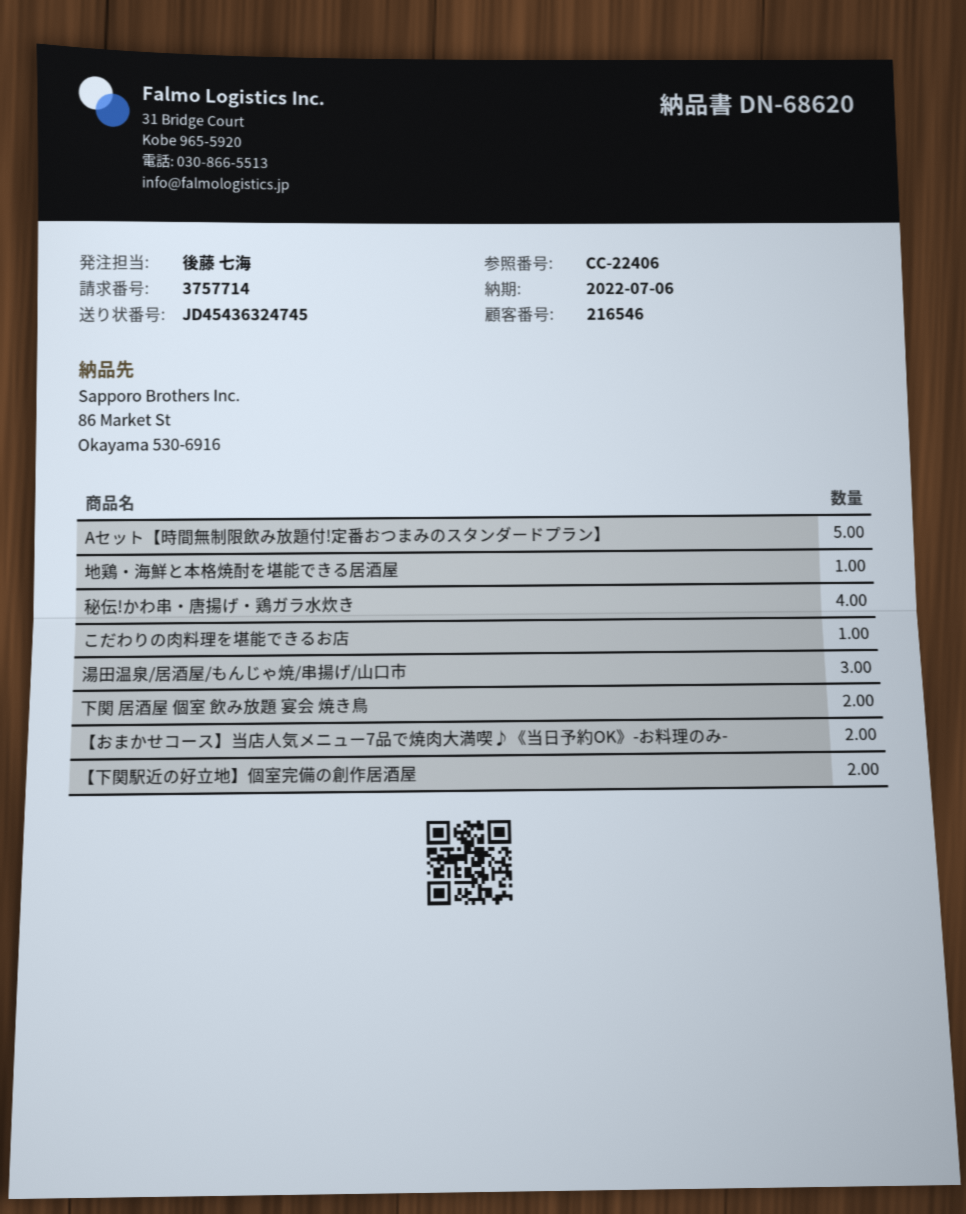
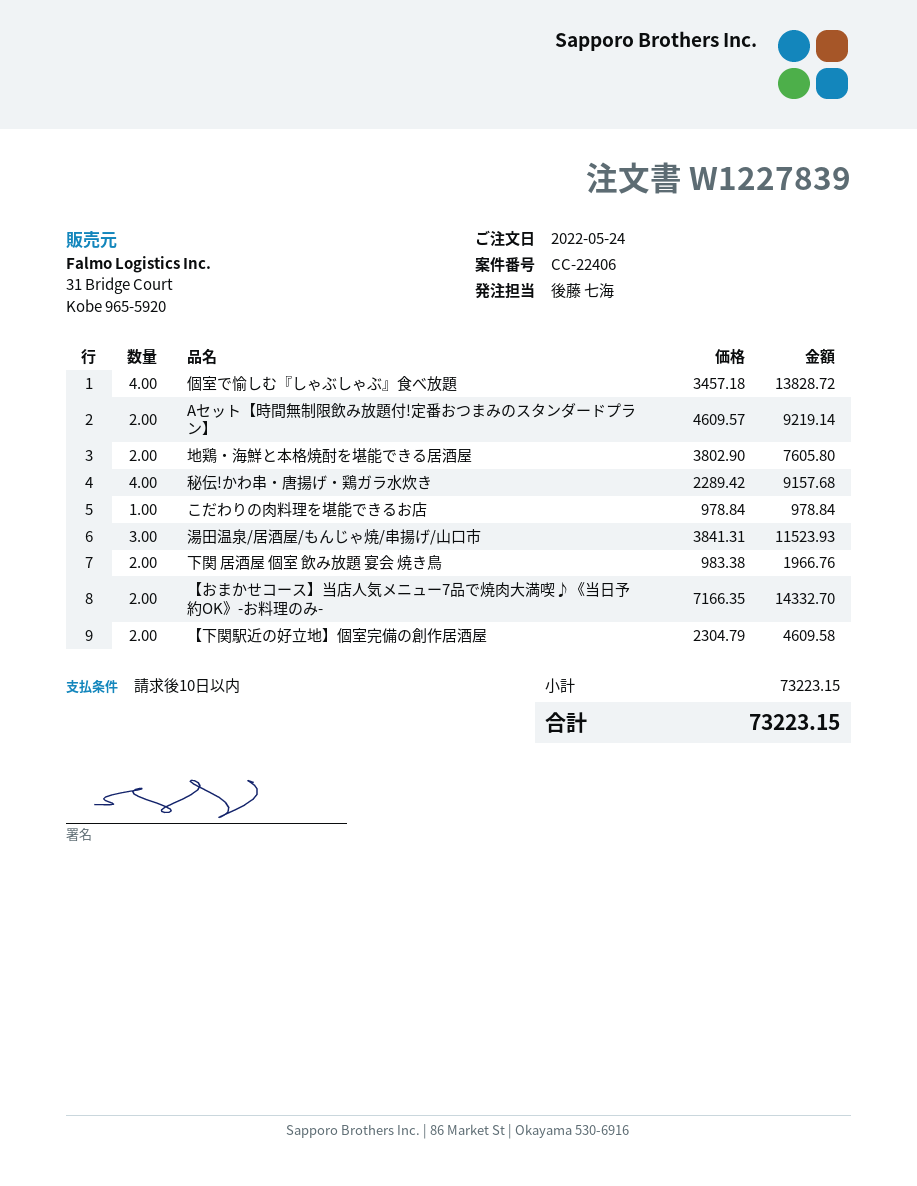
Aセット【時間無制限飲み放題付!定番おつまみのスタンダードプラン】: 5 -> 2
地鶏・海鮮と本格焼酎を堪能できる居酒屋: 1 -> 2
個室で愉しむ『しゃぶしゃぶ』食べ放題: none -> 4

